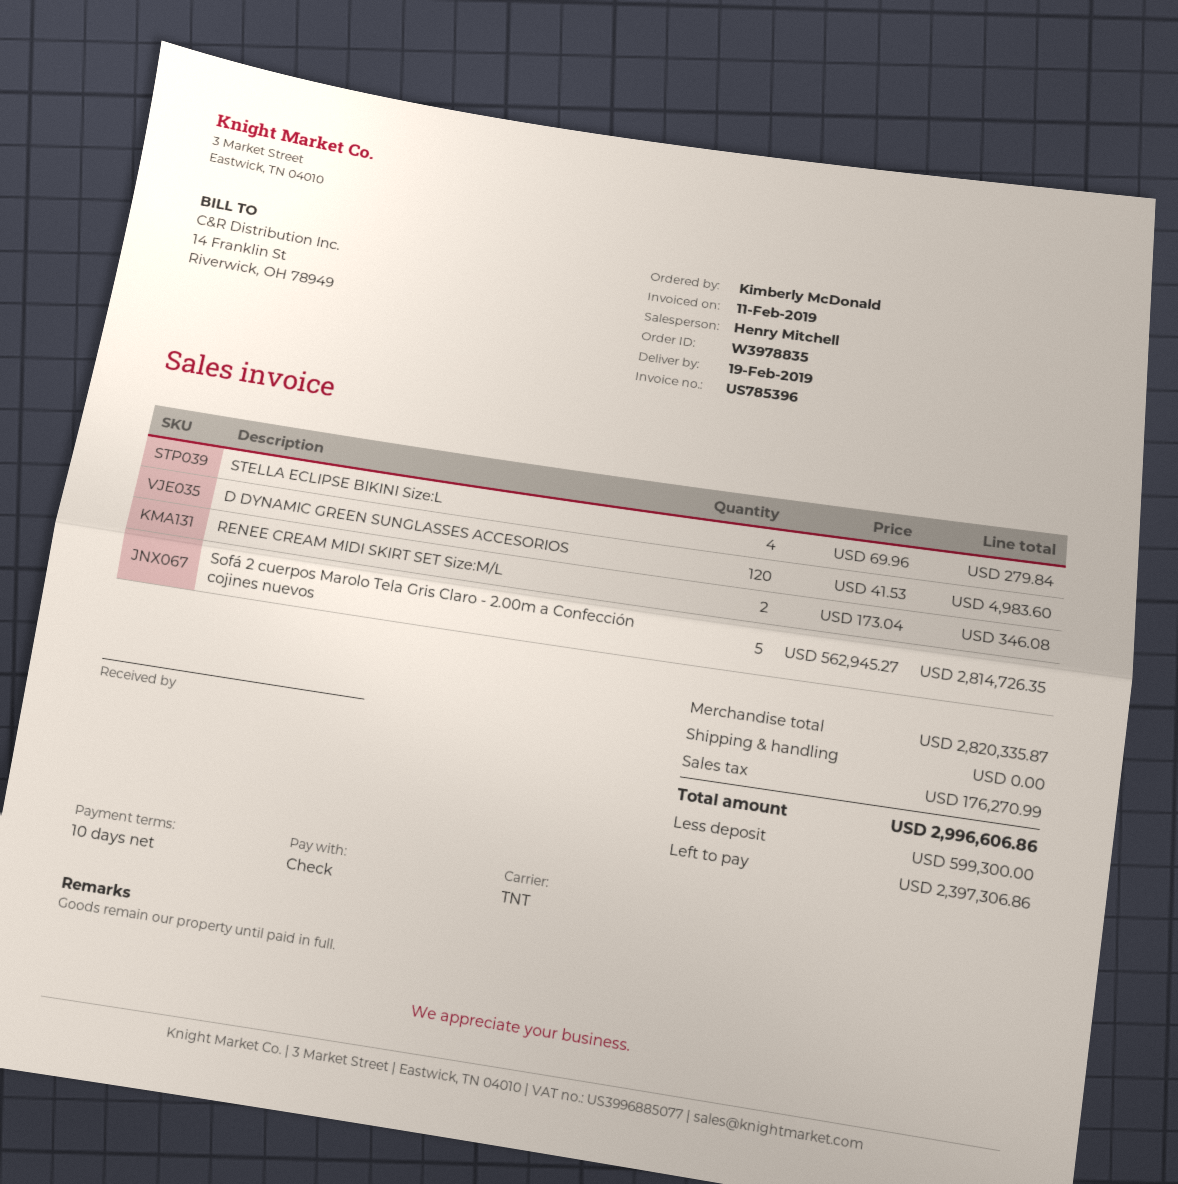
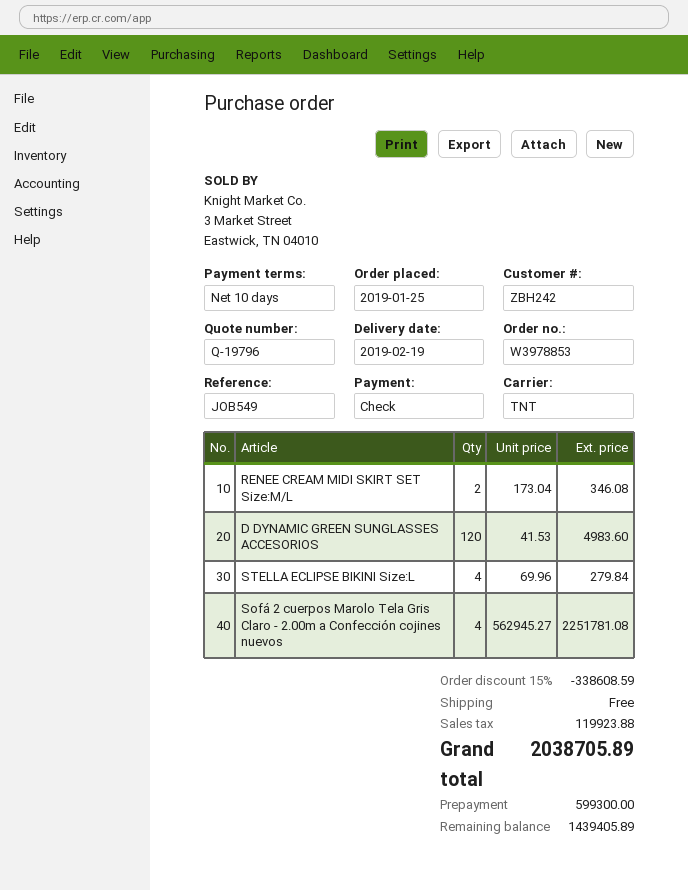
order number: W3978835 -> W3978853
Sofá 2 cuerpos Marolo Tela Gris Claro - 2.00m a Confección cojines nuevos: 5 x 562945.27 = 2814726.35 -> 4 x 562945.27 = 2251781.08
discount: none -> 15% = 338608.59
tax: 176270.99 -> 119923.88
total: 2996606.86 -> 2038705.89
balance: 2397306.86 -> 1439405.89

